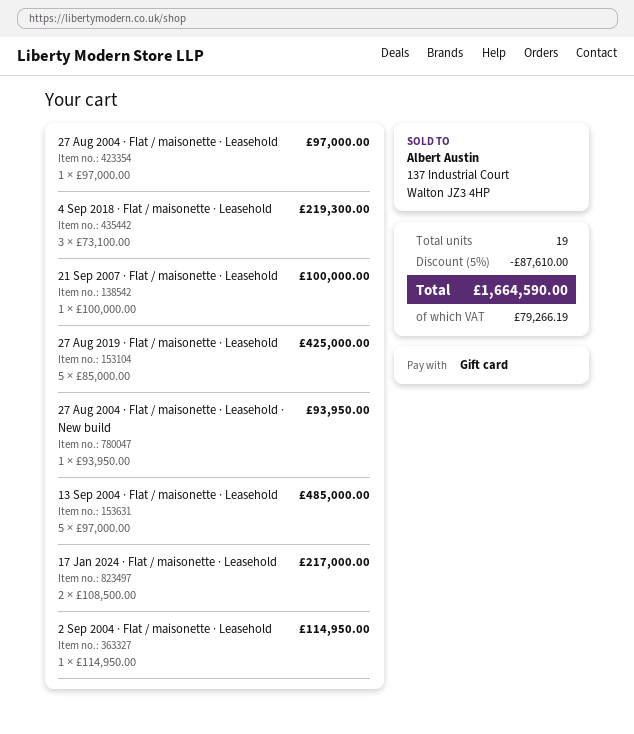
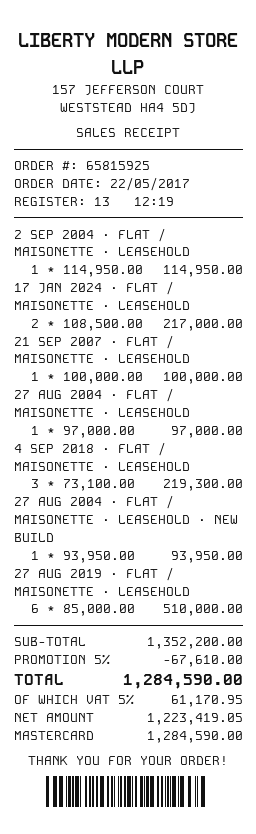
payment method: gift card -> Mastercard
27 Aug 2019 · Flat / maisonette · Leasehold: 5 x 85000.00 = 425000.00 -> 6 x 85000.00 = 510000.00
13 Sep 2004 · Flat / maisonette · Leasehold: 5 x 97000.00 = 485000.00 -> none
discount: 5% = 87610.00 -> 5% = 67610.00
tax: 79266.19 -> 61170.95
total: 1664590.00 -> 1284590.00

